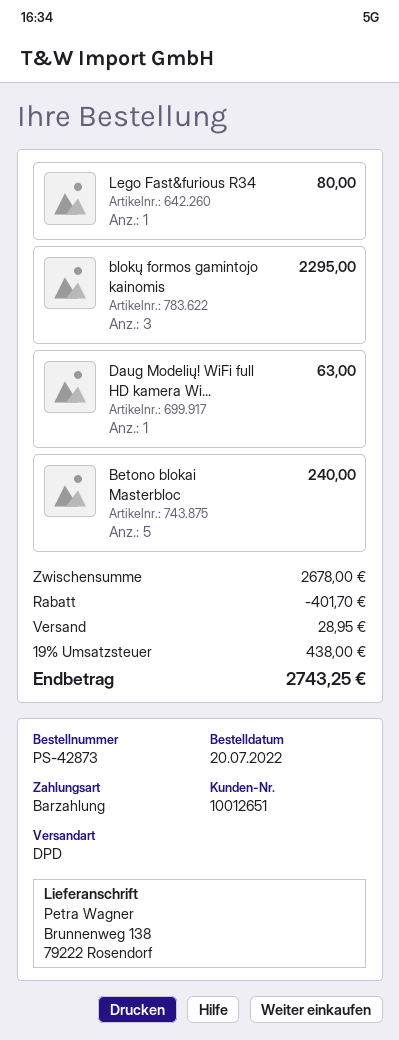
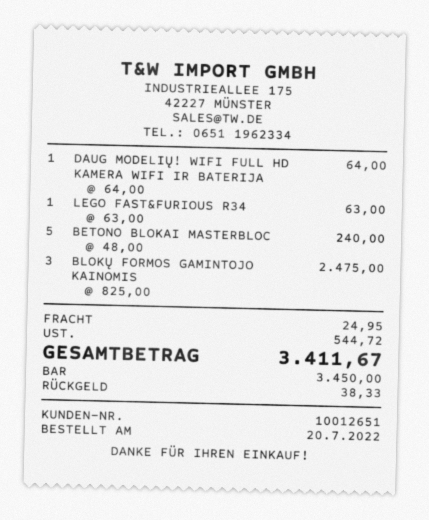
Lego Fast&furious R34: 1 for 80.00 -> 1 for 63.00
blokų formos gamintojo kainomis: 3 for 2295.00 -> 3 for 2475.00
Daug Modelių! WiFi full HD kamera Wi...: 1 for 63.00 -> 1 for 64.00
discount: 401.70 -> none
shipping: 28.95 -> 24.95
tax: 438.00 -> 544.72
total: 2743.25 -> 3411.67

